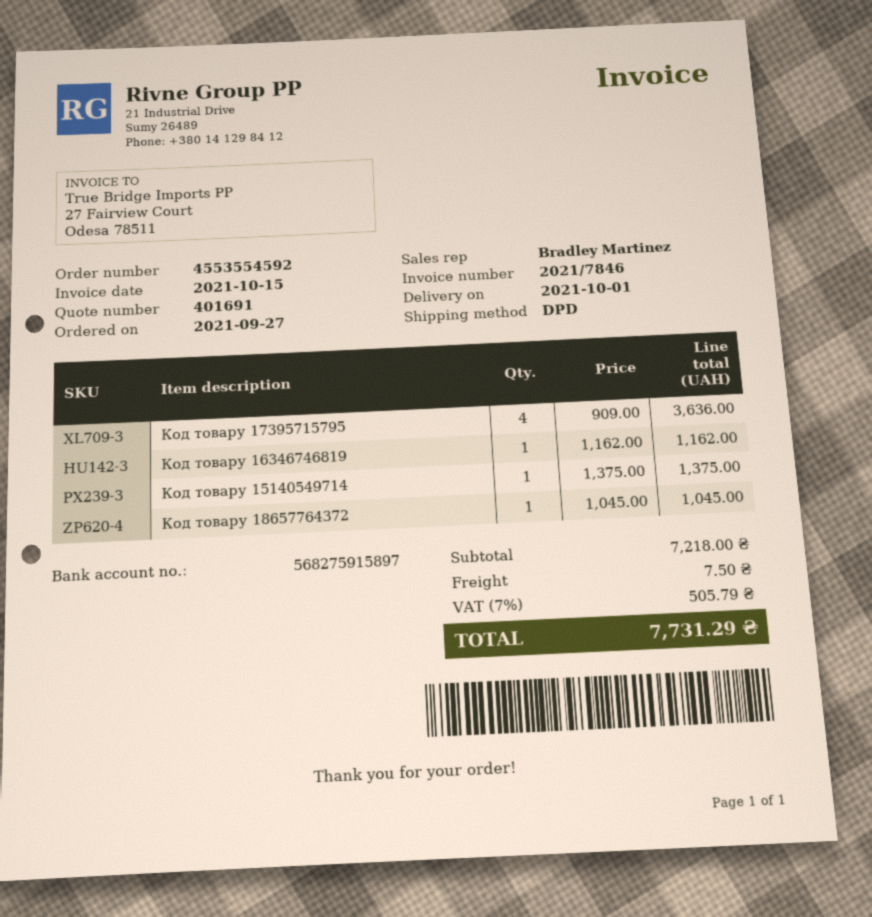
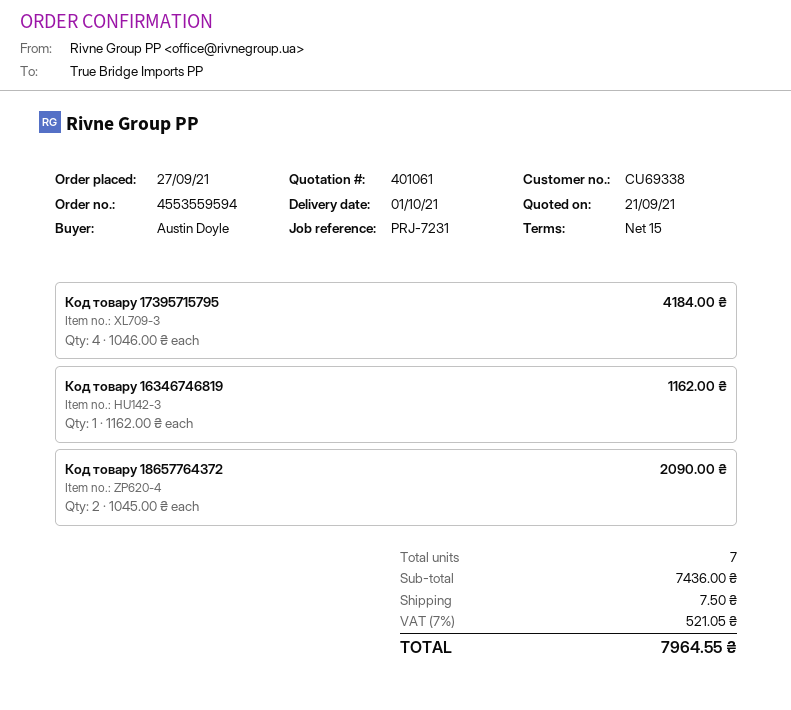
quote number: 401691 -> 401061
order number: 4553554592 -> 4553559594
Код товару 17395715795: 4 x 909.00 = 3636.00 -> 4 x 1046.00 = 4184.00
Код товару 15140549714: 1 x 1375.00 = 1375.00 -> none
Код товару 18657764372: 1 x 1045.00 = 1045.00 -> 2 x 1045.00 = 2090.00
subtotal: 7218.00 -> 7436.00
tax: 7% = 505.79 -> 7% = 521.05
total: 7731.29 -> 7964.55

